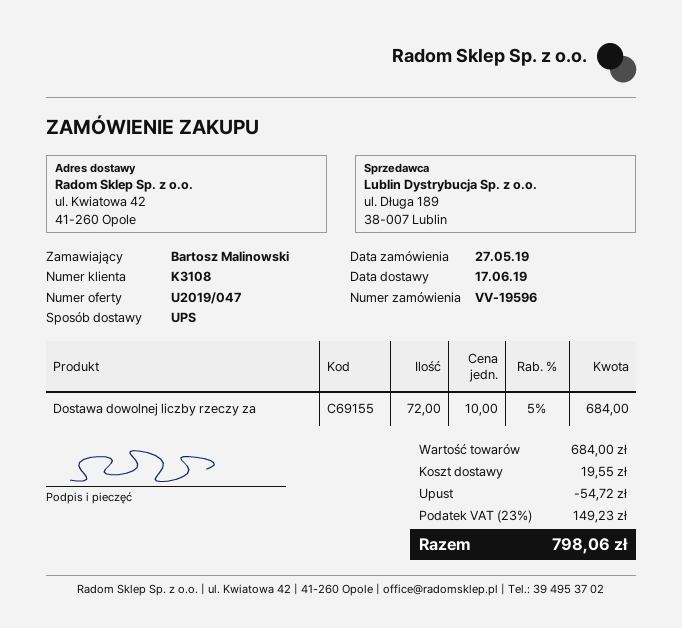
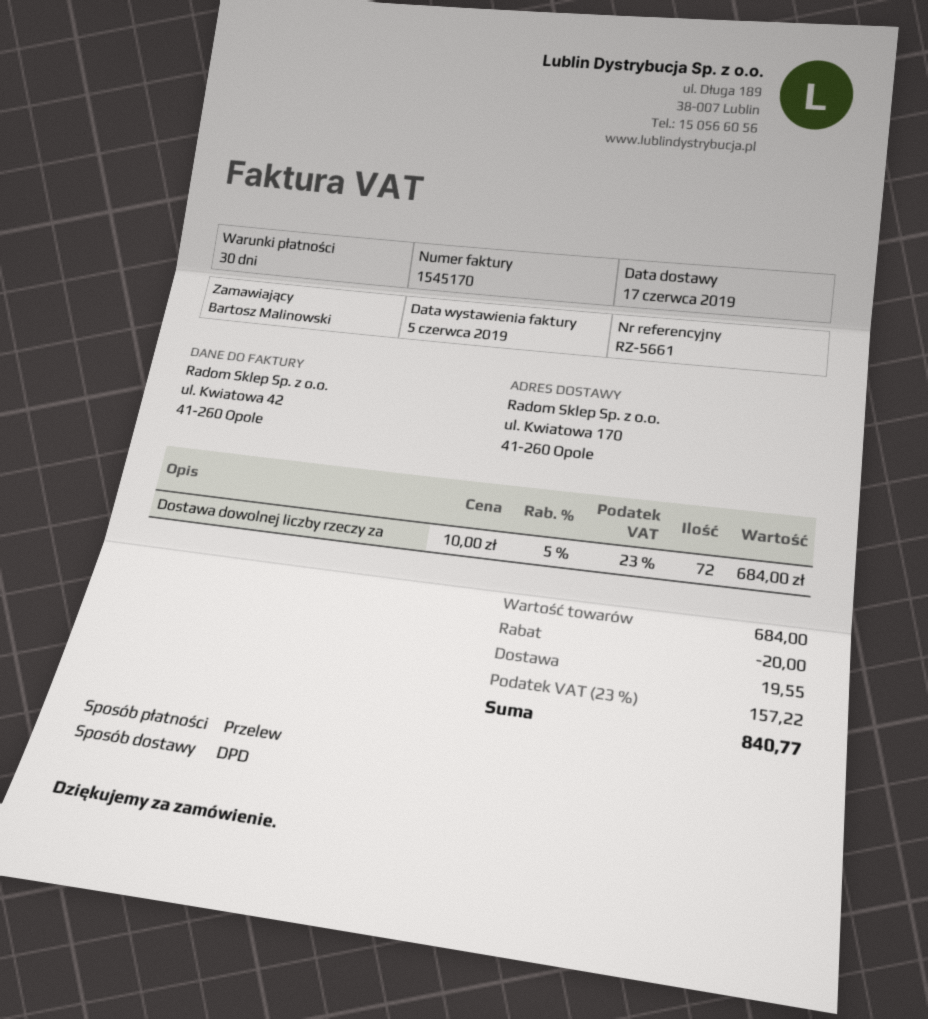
shipping method: UPS -> DPD
ship to: ul. Kwiatowa 42, 41-260 Opole -> ul. Kwiatowa 170, 41-260 Opole
discount: 54.72 -> 20.00
tax: 23% = 149.23 -> 23% = 157.22
total: 798.06 -> 840.77

